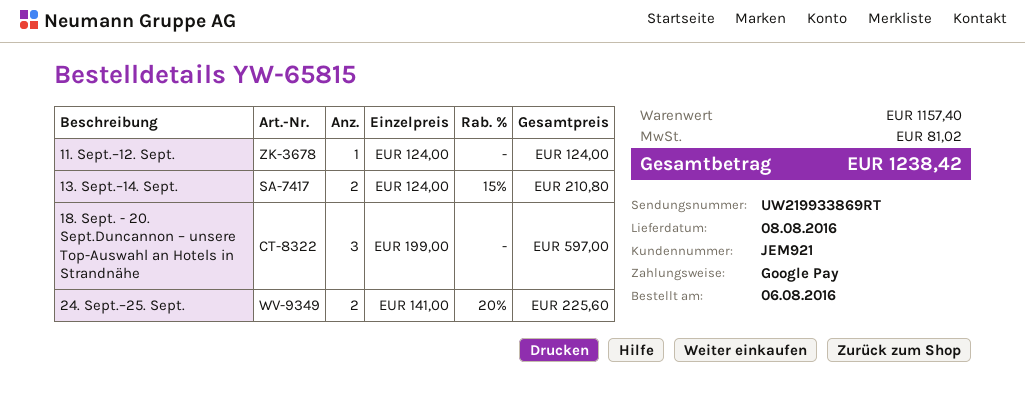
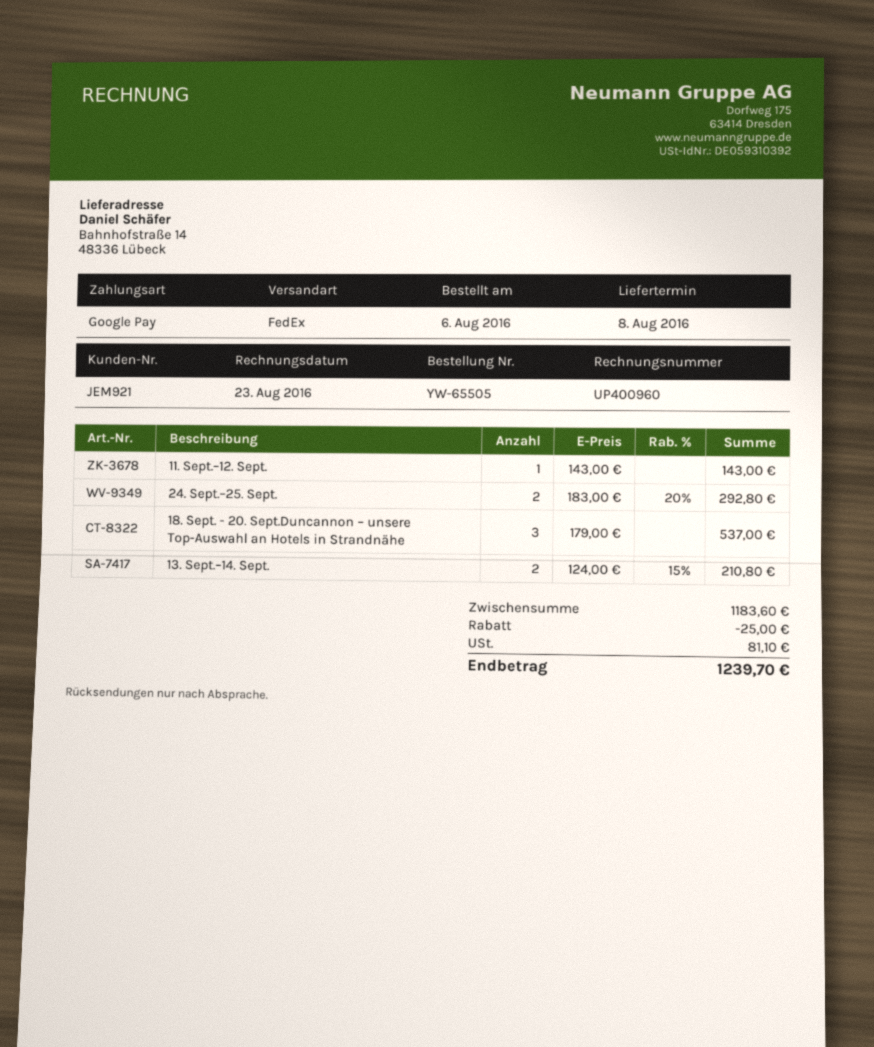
order number: YW-65815 -> YW-65505
11. Sept.–12. Sept.: 1 x 124.00 = 124.00 -> 1 x 143.00 = 143.00
18. Sept. - 20. Sept.Duncannon – unsere Top-Auswahl an Hotels in Strandnähe: 3 x 199.00 = 597.00 -> 3 x 179.00 = 537.00
24. Sept.–25. Sept.: 2 x 141.00 - 20% = 225.60 -> 2 x 183.00 - 20% = 292.80
subtotal: 1157.40 -> 1183.60
discount: none -> 25.00
tax: 81.02 -> 81.10
total: 1238.42 -> 1239.70

